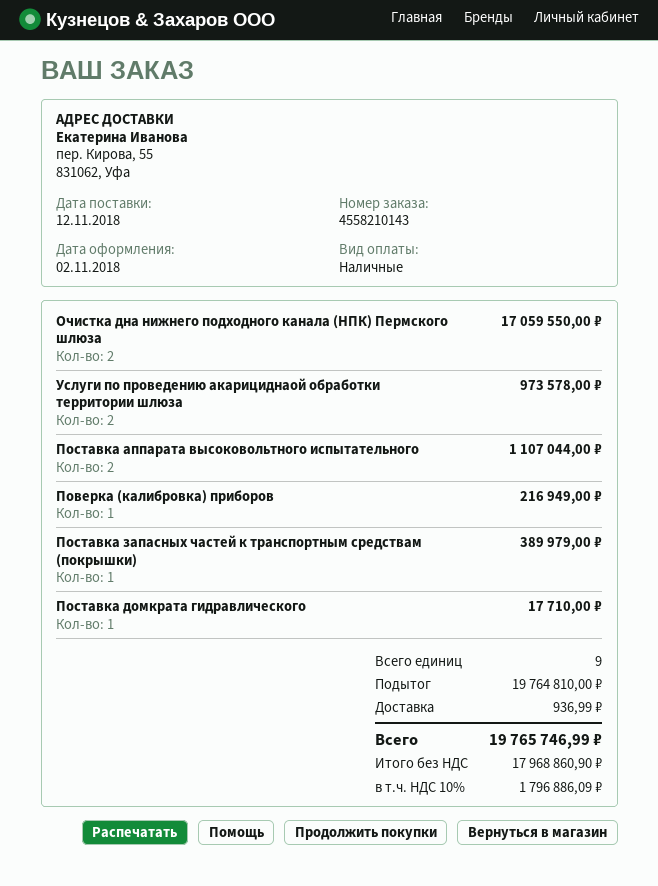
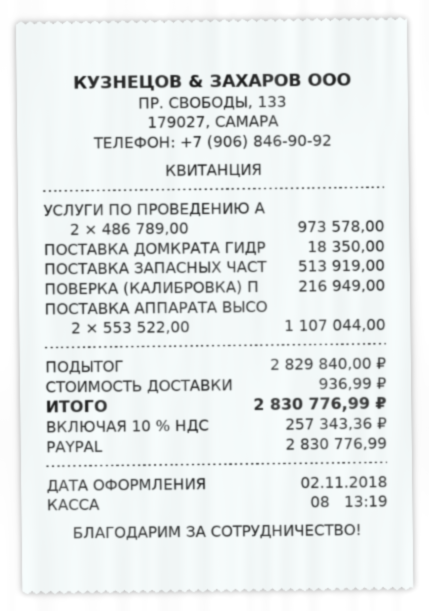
payment method: cash -> PayPal
Очистка дна нижнего подходного канала (НПК) Пермского шлюза: 2 for 17059550.00 -> none
Поставка запасных частей к транспортным средствам (покрышки): 1 for 389979.00 -> 1 for 513919.00
Поставка домкрата гидравлического: 1 for 17710.00 -> 1 for 18350.00
subtotal: 19764810.00 -> 2829840.00
tax: 10% = 1796886.09 -> 10% = 257343.36
total: 19765746.99 -> 2830776.99

